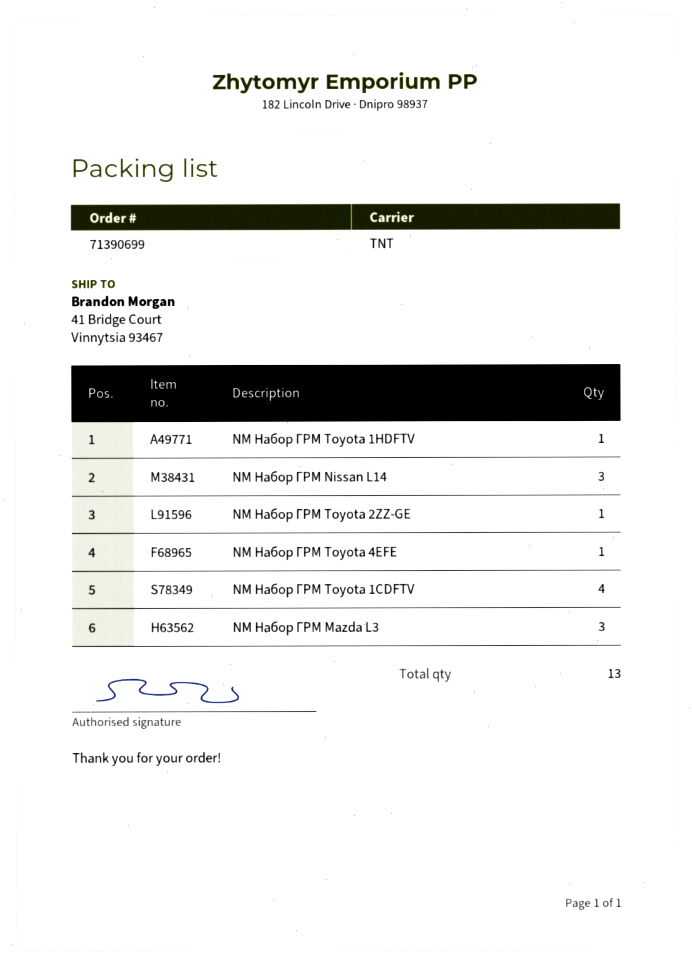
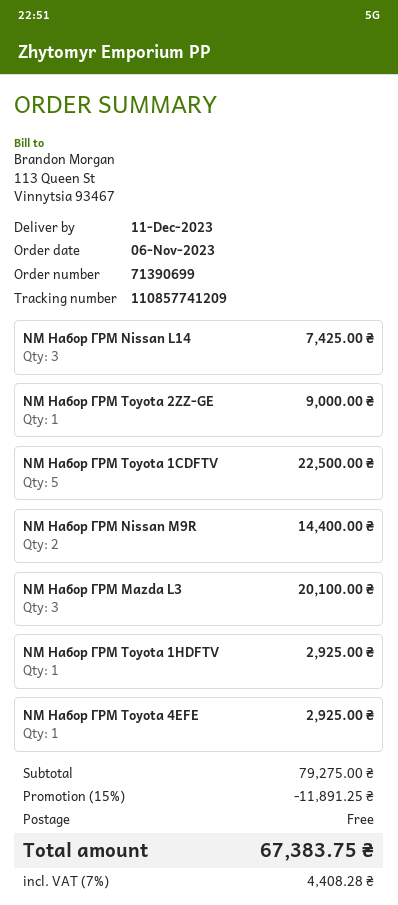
NM Набор ГРМ Toyota 1CDFTV: 4 -> 5
NM Набор ГРМ Nissan M9R: none -> 2

